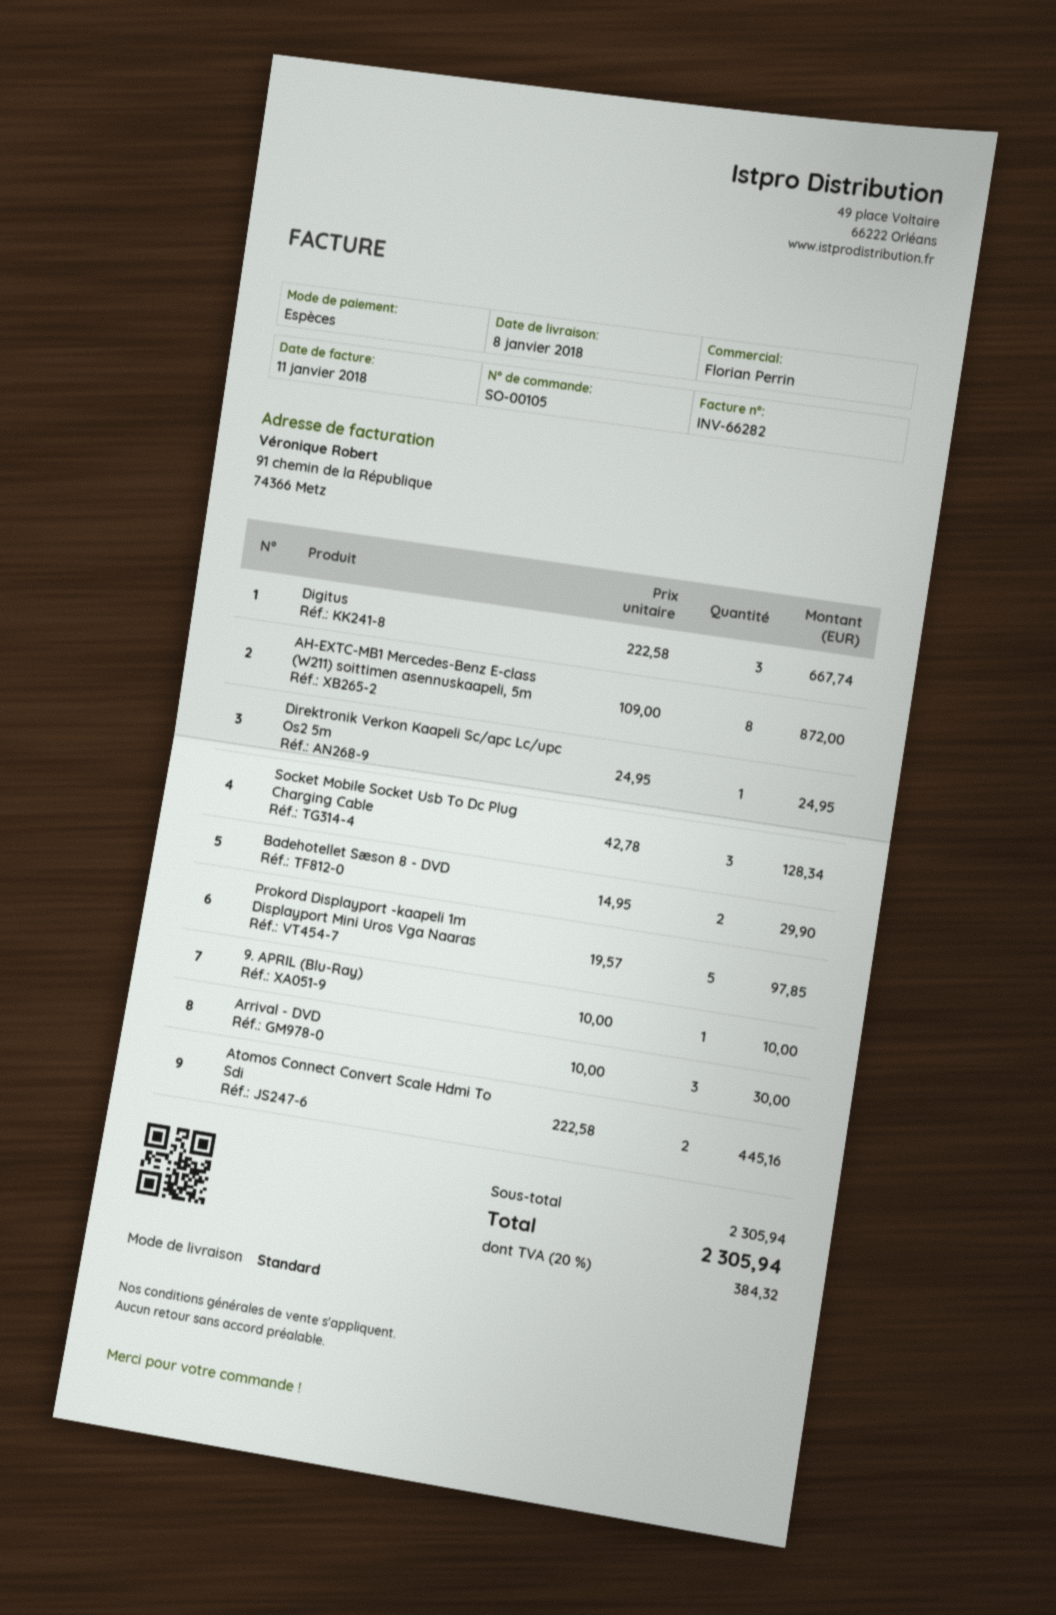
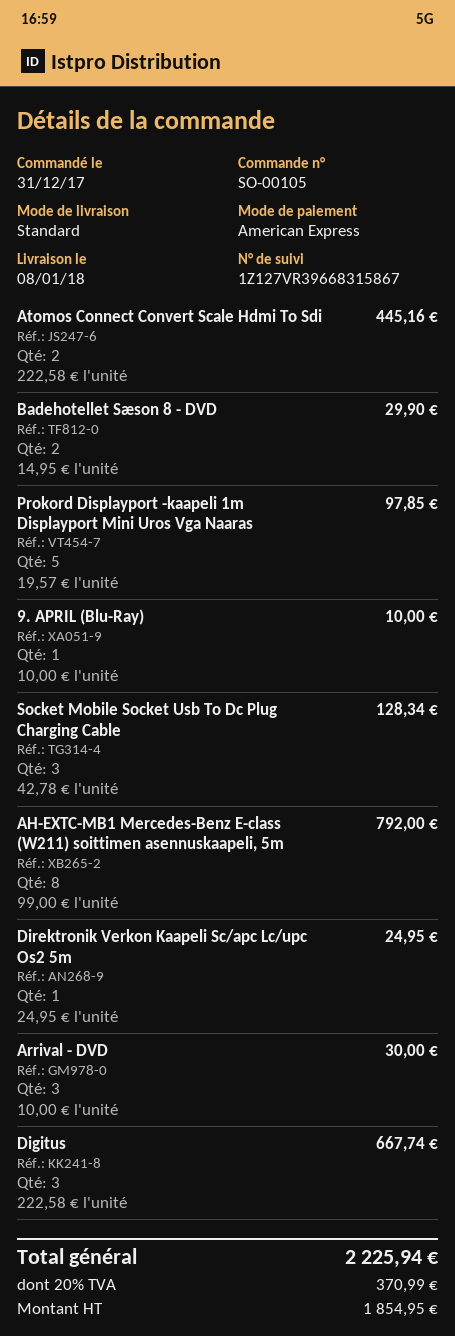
payment method: cash -> American Express
AH-EXTC-MB1 Mercedes-Benz E-class (W211) soittimen asennuskaapeli, 5m: 8 x 109.00 = 872.00 -> 8 x 99.00 = 792.00
tax: 20% = 384.32 -> 20% = 370.99
total: 2305.94 -> 2225.94

